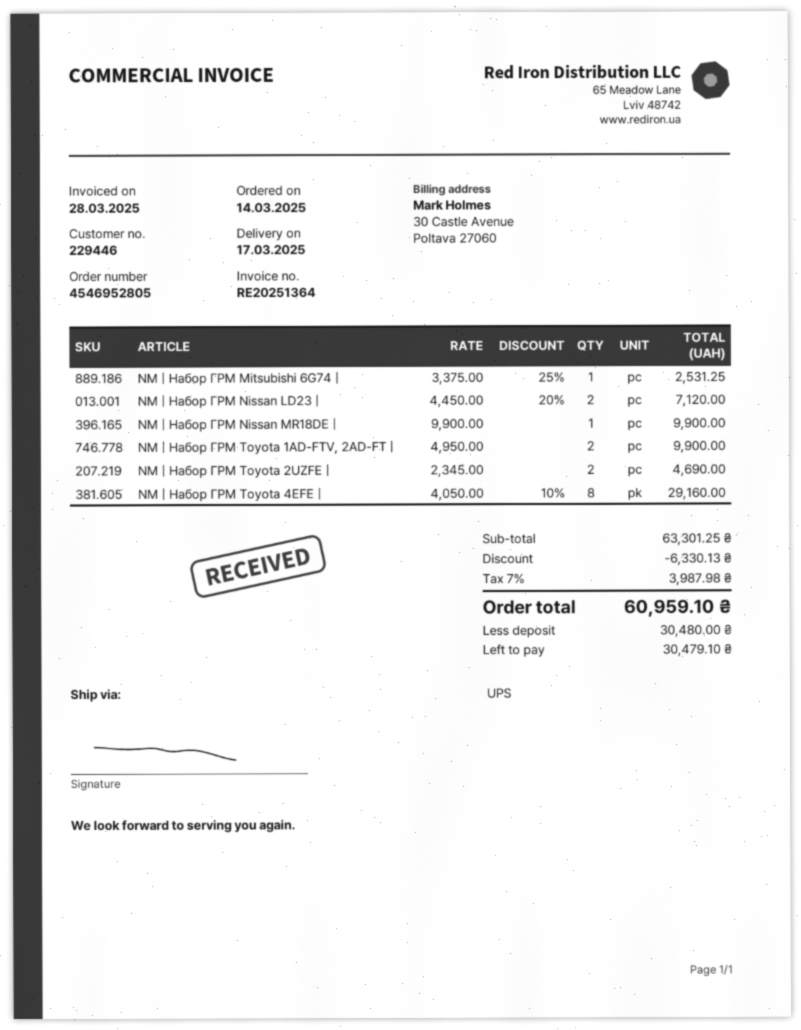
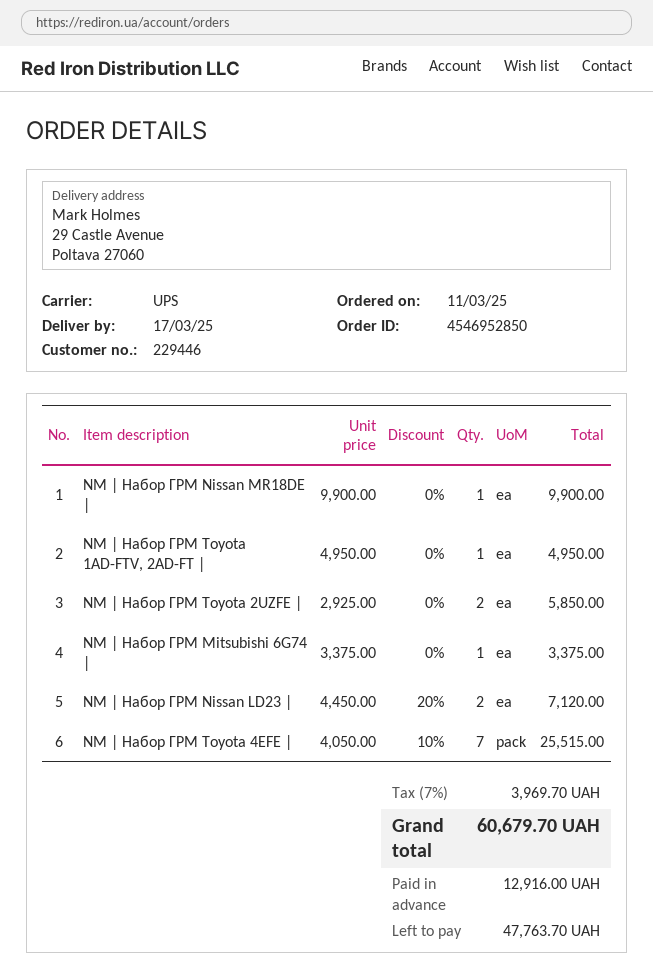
order number: 4546952805 -> 4546952850
order date: 2025-03-14 -> 2025-03-11
NM | Набор ГРМ Mitsubishi 6G74 |: 1 x 3375.00 - 25% = 2531.25 -> 1 x 3375.00 = 3375.00
NM | Набор ГРМ Toyota 1AD-FTV, 2AD-FT |: 2 x 4950.00 = 9900.00 -> 1 x 4950.00 = 4950.00
NM | Набор ГРМ Toyota 2UZFE |: 2 x 2345.00 = 4690.00 -> 2 x 2925.00 = 5850.00
NM | Набор ГРМ Toyota 4EFE |: 8 x 4050.00 - 10% = 29160.00 -> 7 x 4050.00 - 10% = 25515.00
discount: 6330.13 -> none
tax: 7% = 3987.98 -> 7% = 3969.70
total: 60959.10 -> 60679.70
deposit: 30480.00 -> 12916.00
balance: 30479.10 -> 47763.70

